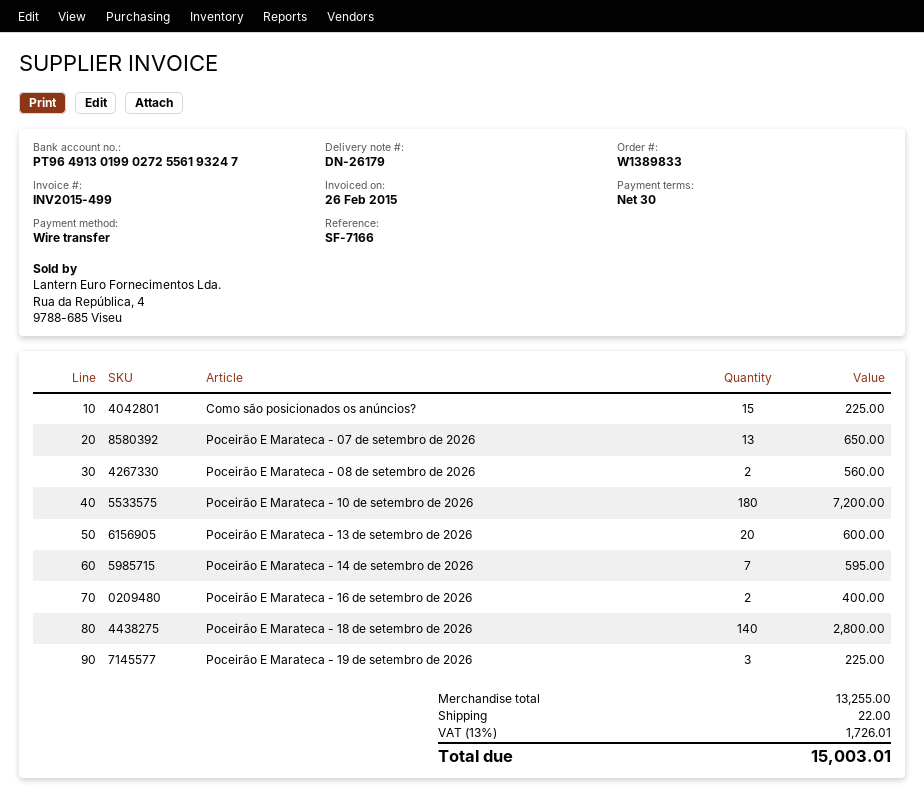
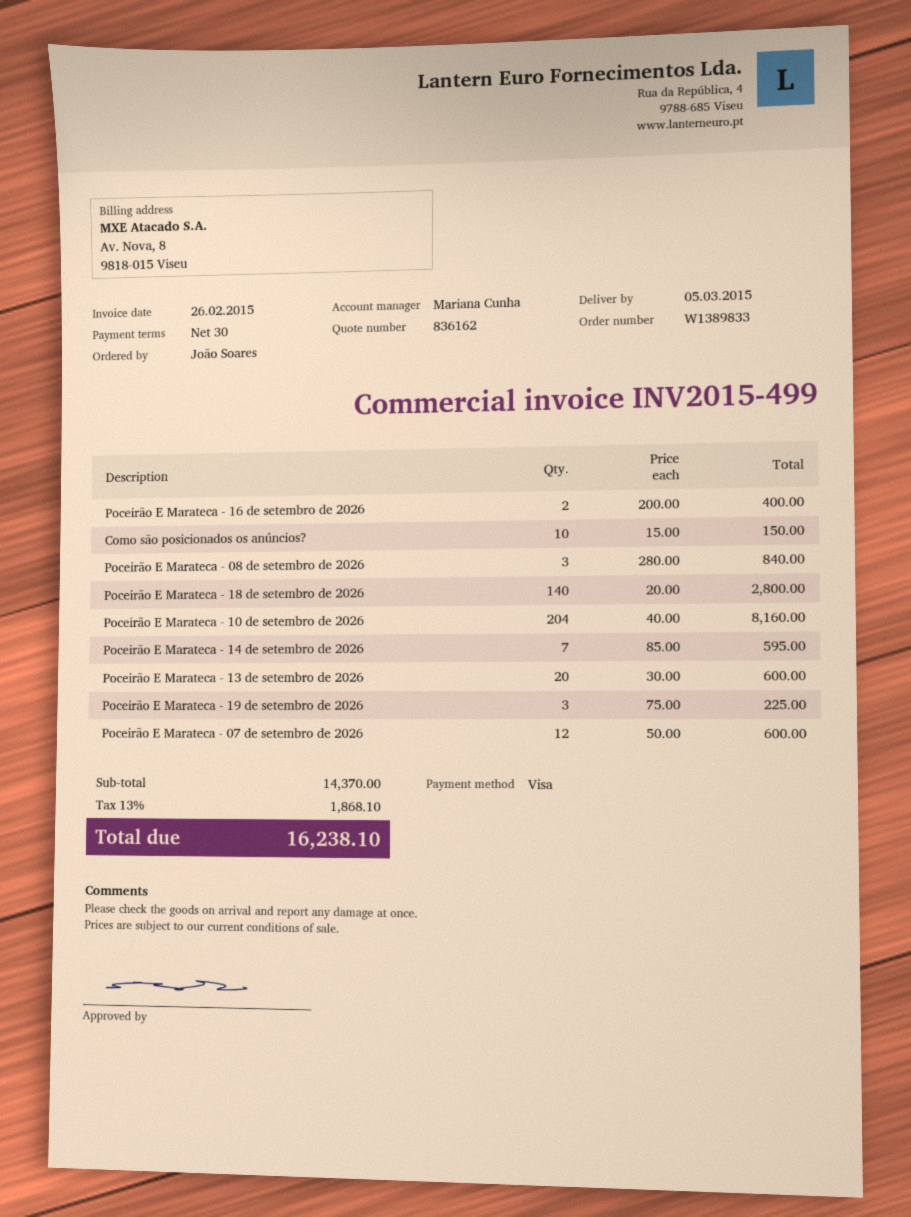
payment method: bank transfer -> Visa
Como são posicionados os anúncios?: 15 for 225.00 -> 10 for 150.00
Poceirão E Marateca - 07 de setembro de 2026: 13 for 650.00 -> 12 for 600.00
Poceirão E Marateca - 08 de setembro de 2026: 2 for 560.00 -> 3 for 840.00
Poceirão E Marateca - 10 de setembro de 2026: 180 for 7200.00 -> 204 for 8160.00
subtotal: 13255.00 -> 14370.00
shipping: 22.00 -> none
tax: 13% = 1726.01 -> 13% = 1868.10
total: 15003.01 -> 16238.10

